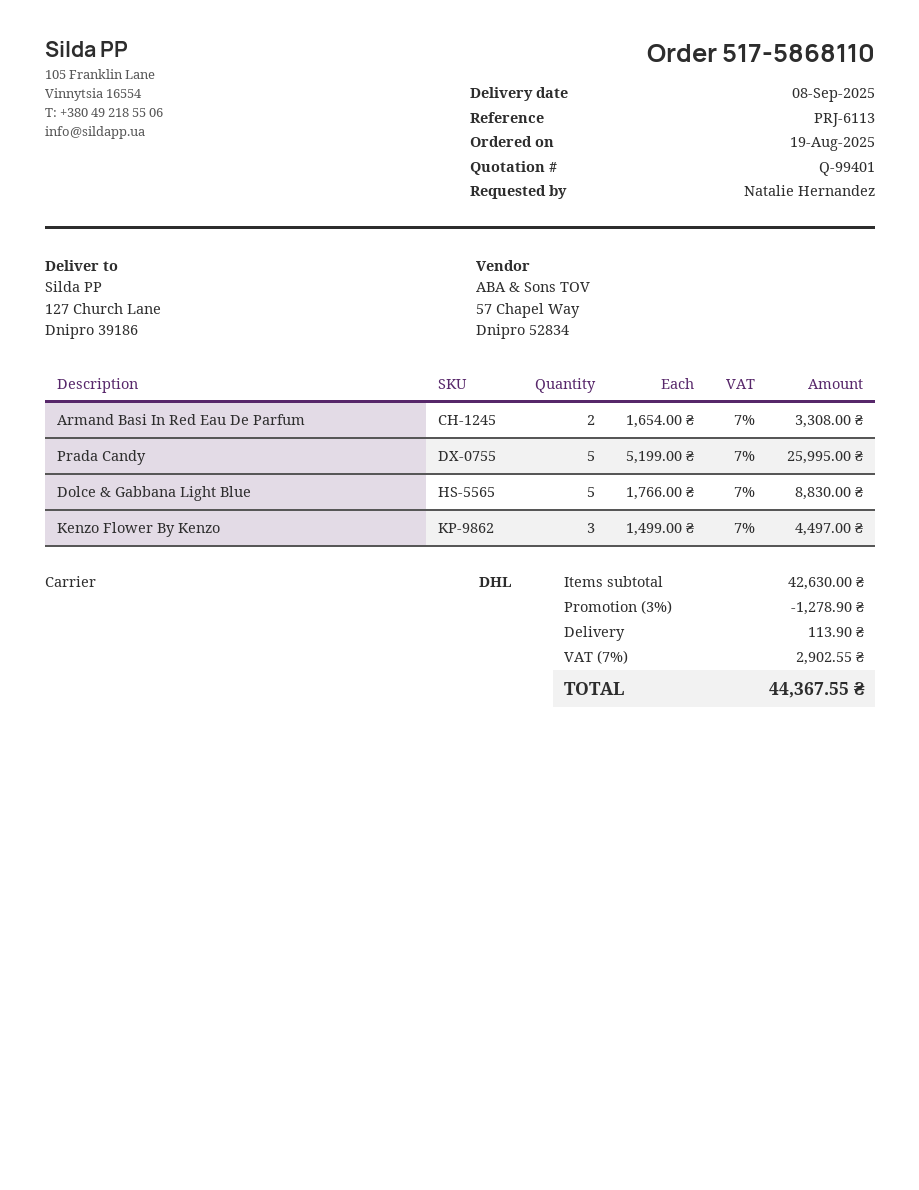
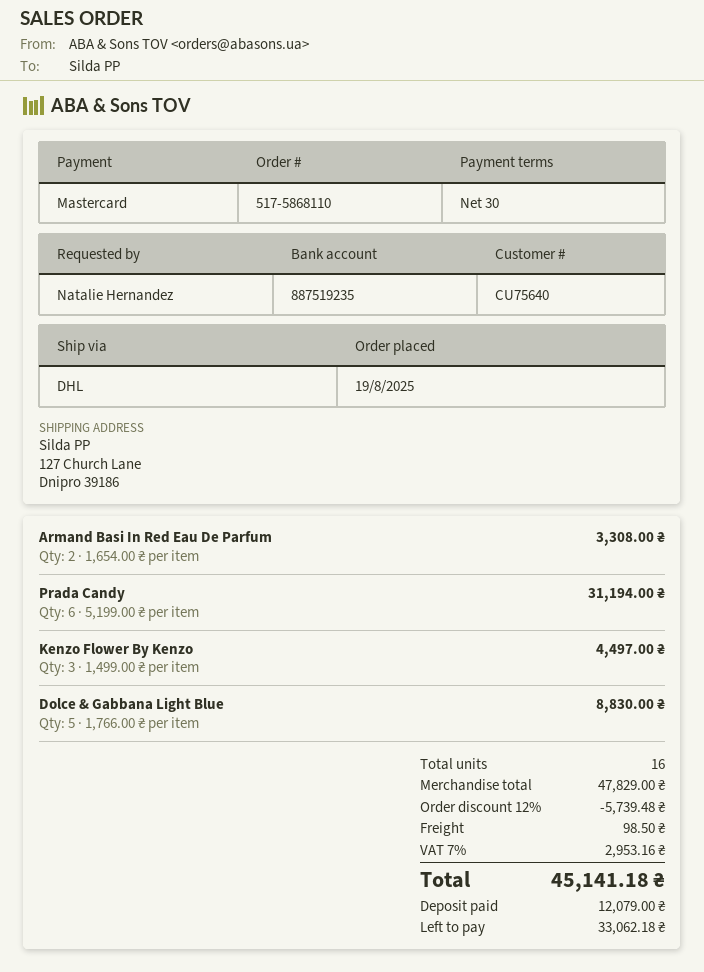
Prada Candy: 5 x 5199.00 = 25995.00 -> 6 x 5199.00 = 31194.00
subtotal: 42630.00 -> 47829.00
discount: 3% = 1278.90 -> 12% = 5739.48
shipping: 113.90 -> 98.50
tax: 7% = 2902.55 -> 7% = 2953.16
total: 44367.55 -> 45141.18

